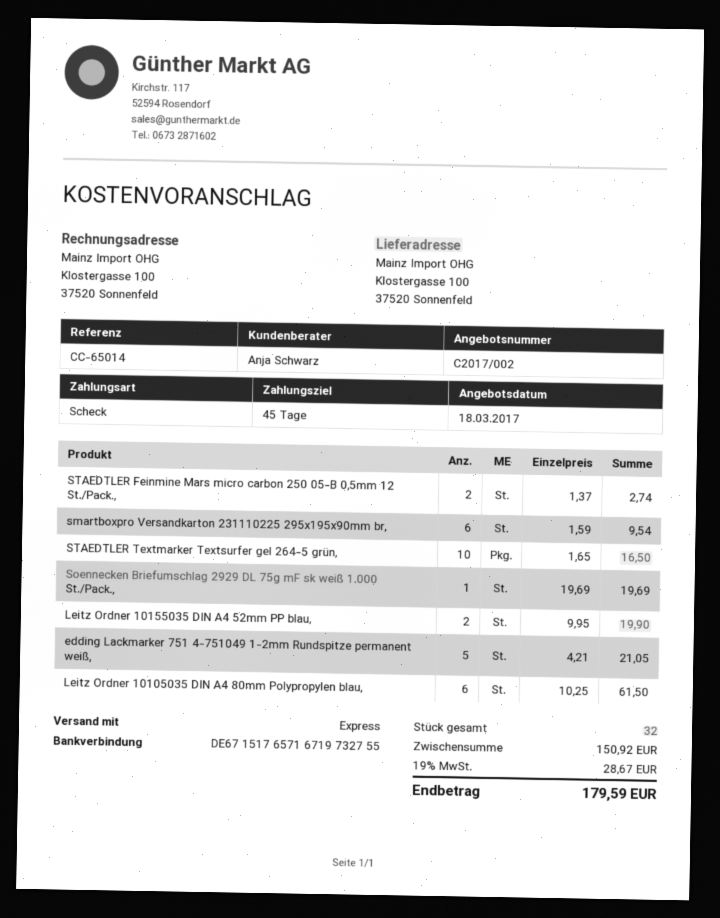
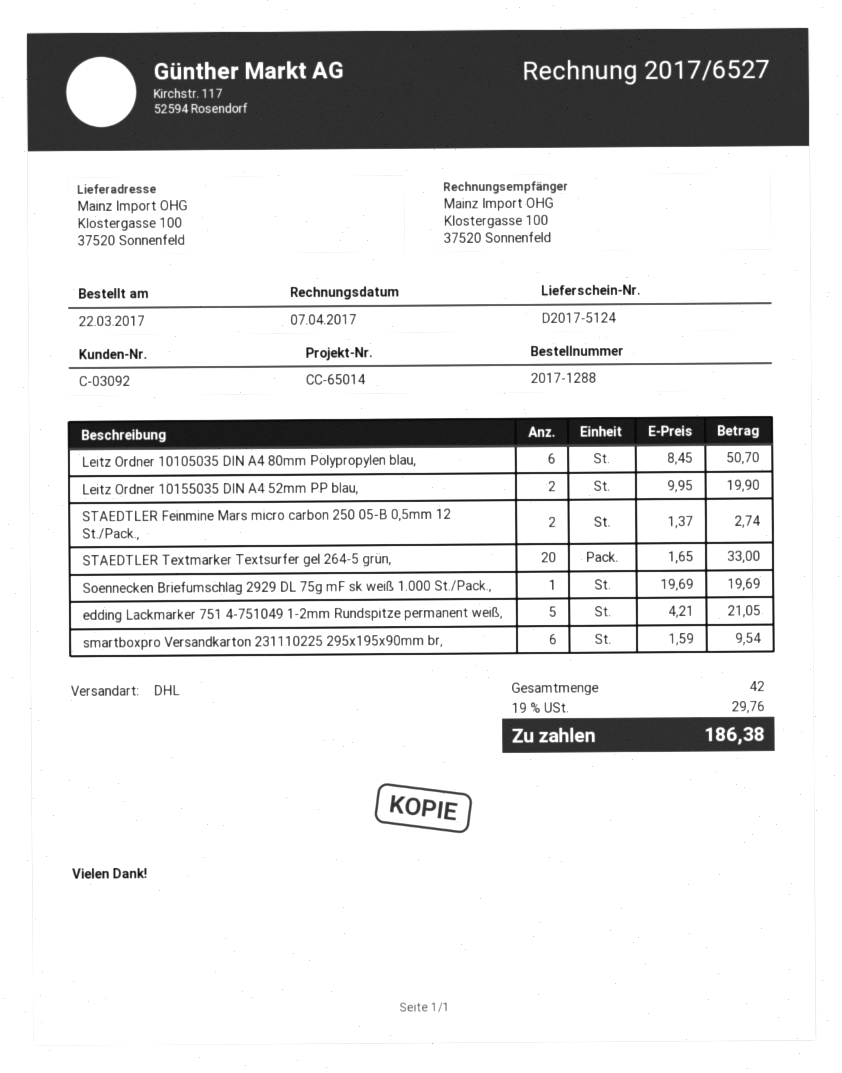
shipping method: express -> DHL
STAEDTLER Textmarker Textsurfer gel 264-5 grün,: 10 x 1.65 = 16.50 -> 20 x 1.65 = 33.00
Leitz Ordner 10105035 DIN A4 80mm Polypropylen blau,: 6 x 10.25 = 61.50 -> 6 x 8.45 = 50.70
total quantity: 32 -> 42
tax: 19% = 28.67 -> 19% = 29.76
total: 179.59 -> 186.38

